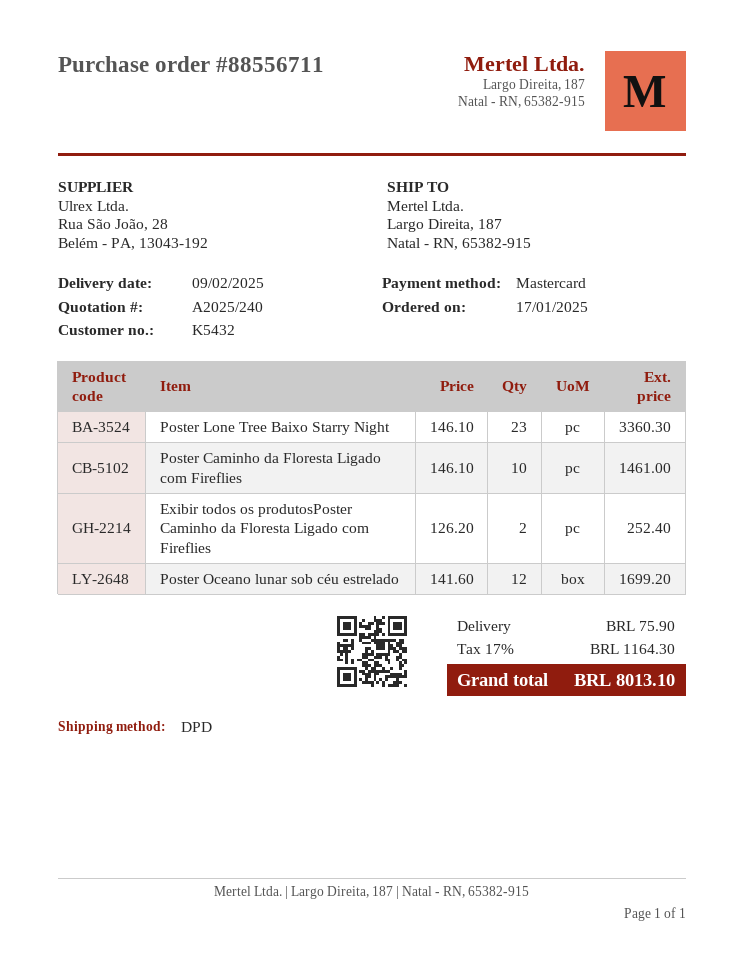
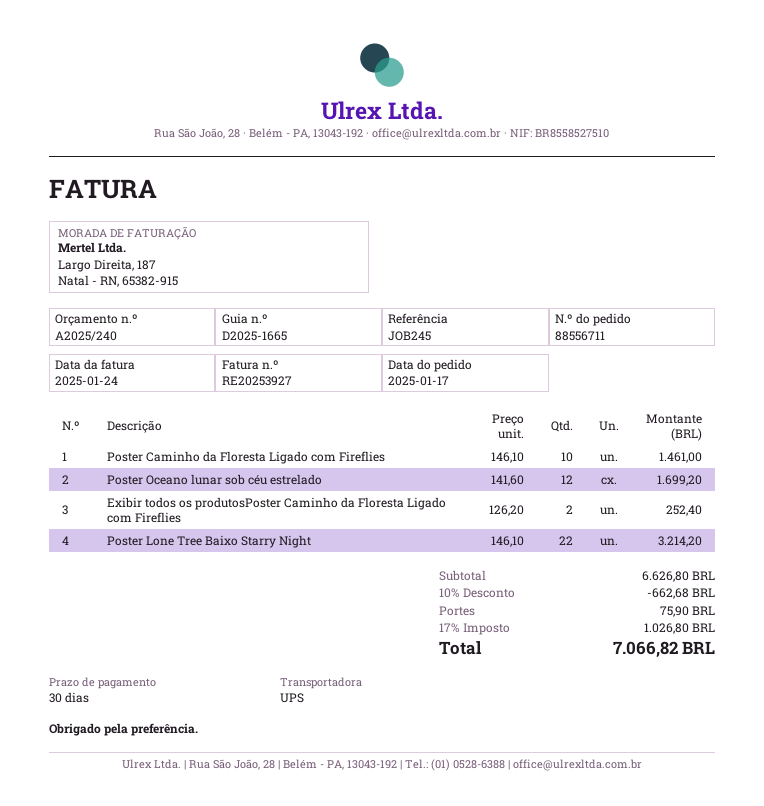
shipping method: DPD -> UPS
Poster Lone Tree Baixo Starry Night: 23 x 146.10 = 3360.30 -> 22 x 146.10 = 3214.20
discount: none -> 10% = 662.68
tax: 17% = 1164.30 -> 17% = 1026.80
total: 8013.10 -> 7066.82

